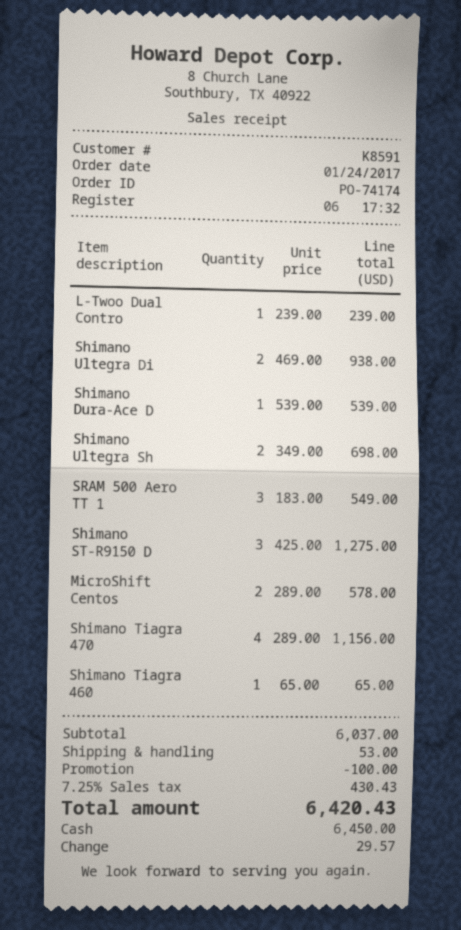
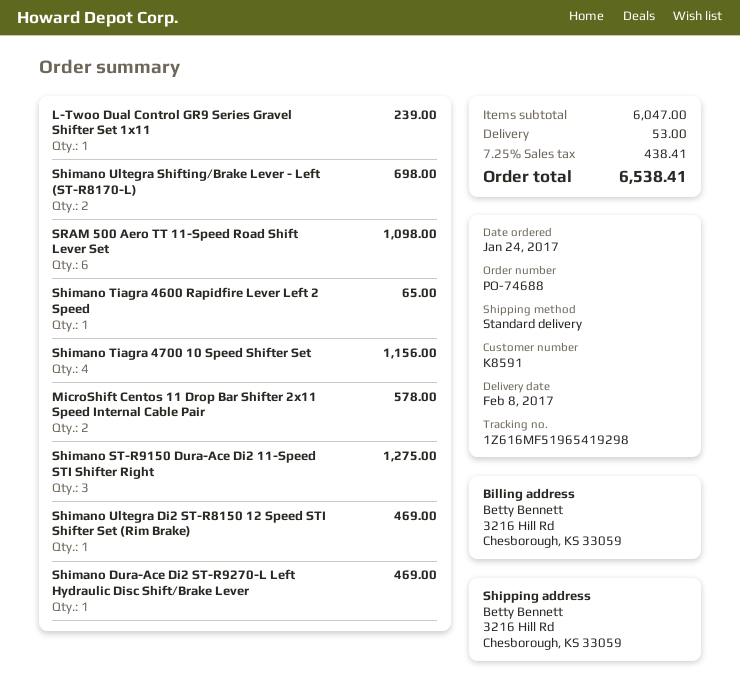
order number: PO-74174 -> PO-74688
Shimano Ultegra Di: 2 for 938.00 -> 1 for 469.00
Shimano Dura-Ace D: 1 for 539.00 -> 1 for 469.00
SRAM 500 Aero TT 1: 3 for 549.00 -> 6 for 1098.00
subtotal: 6037.00 -> 6047.00
discount: 100.00 -> none
tax: 7.25% = 430.43 -> 7.25% = 438.41
total: 6420.43 -> 6538.41

